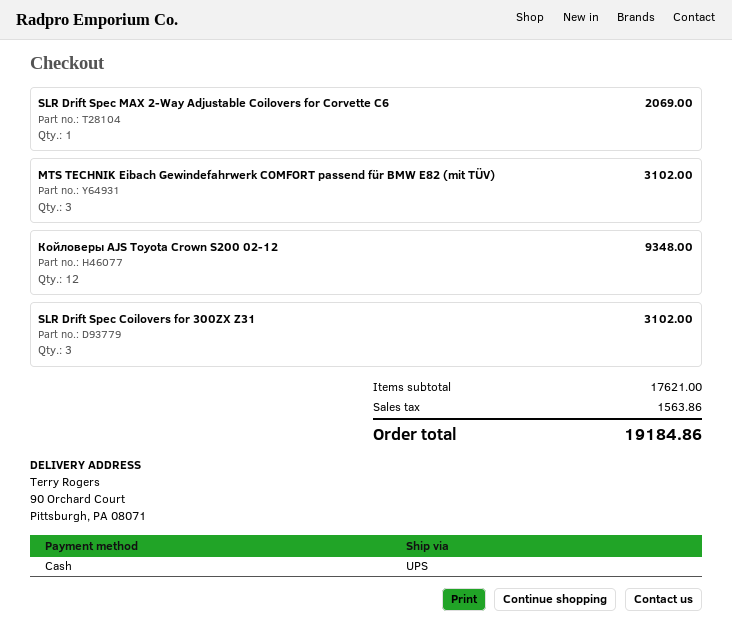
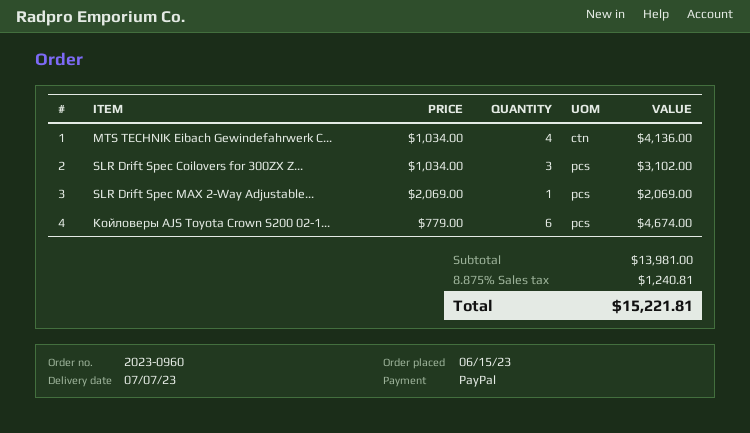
payment method: cash -> PayPal
MTS TECHNIK Eibach Gewindefahrwerk COMFORT passend für BMW E82 (mit TÜV): 3 for 3102.00 -> 4 for 4136.00
Койловеры AJS Toyota Crown S200 02-12: 12 for 9348.00 -> 6 for 4674.00
subtotal: 17621.00 -> 13981.00
tax: 1563.86 -> 1240.81
total: 19184.86 -> 15221.81

